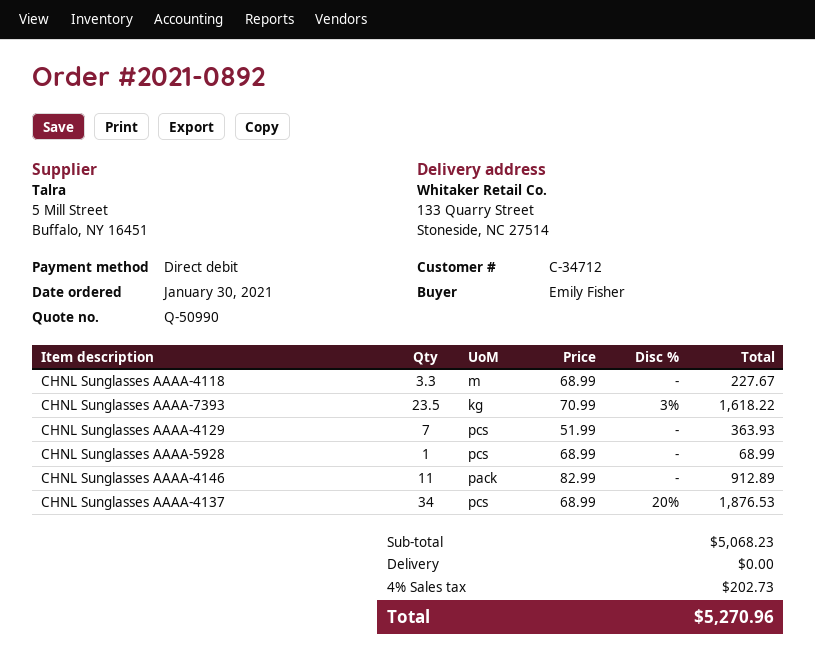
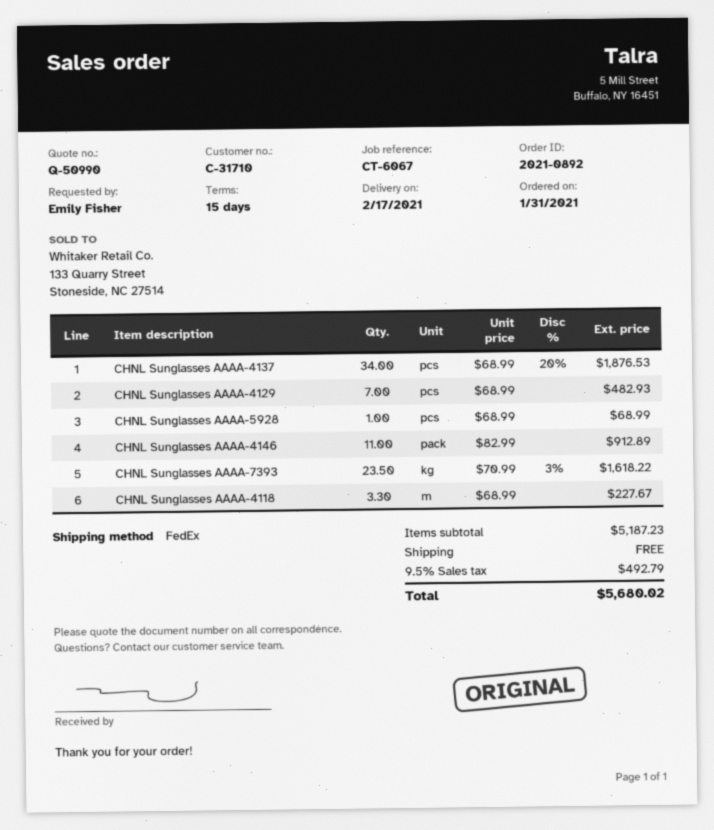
order date: 2021-01-30 -> 2021-01-31
customer number: C-34712 -> C-31710
CHNL Sunglasses AAAA-4129: 7 x 51.99 = 363.93 -> 7 x 68.99 = 482.93
subtotal: 5068.23 -> 5187.23
tax: 4% = 202.73 -> 9.5% = 492.79
total: 5270.96 -> 5680.02

